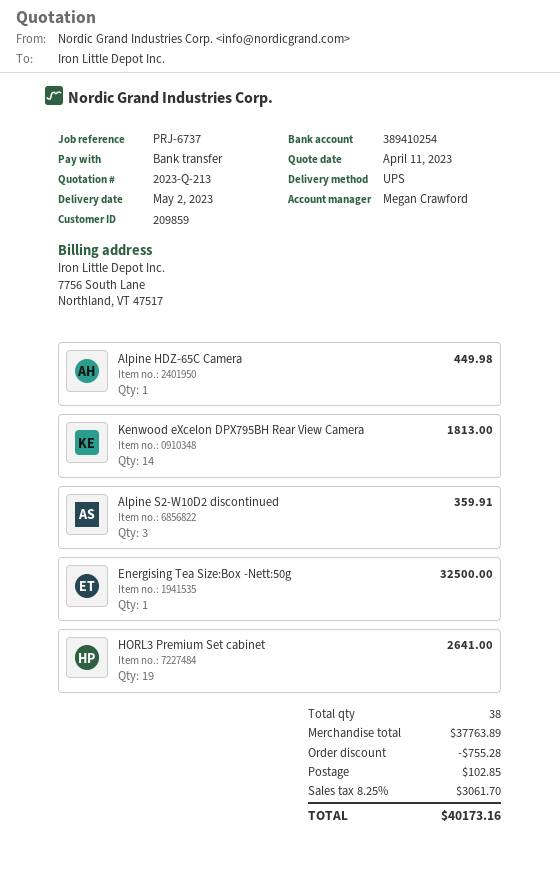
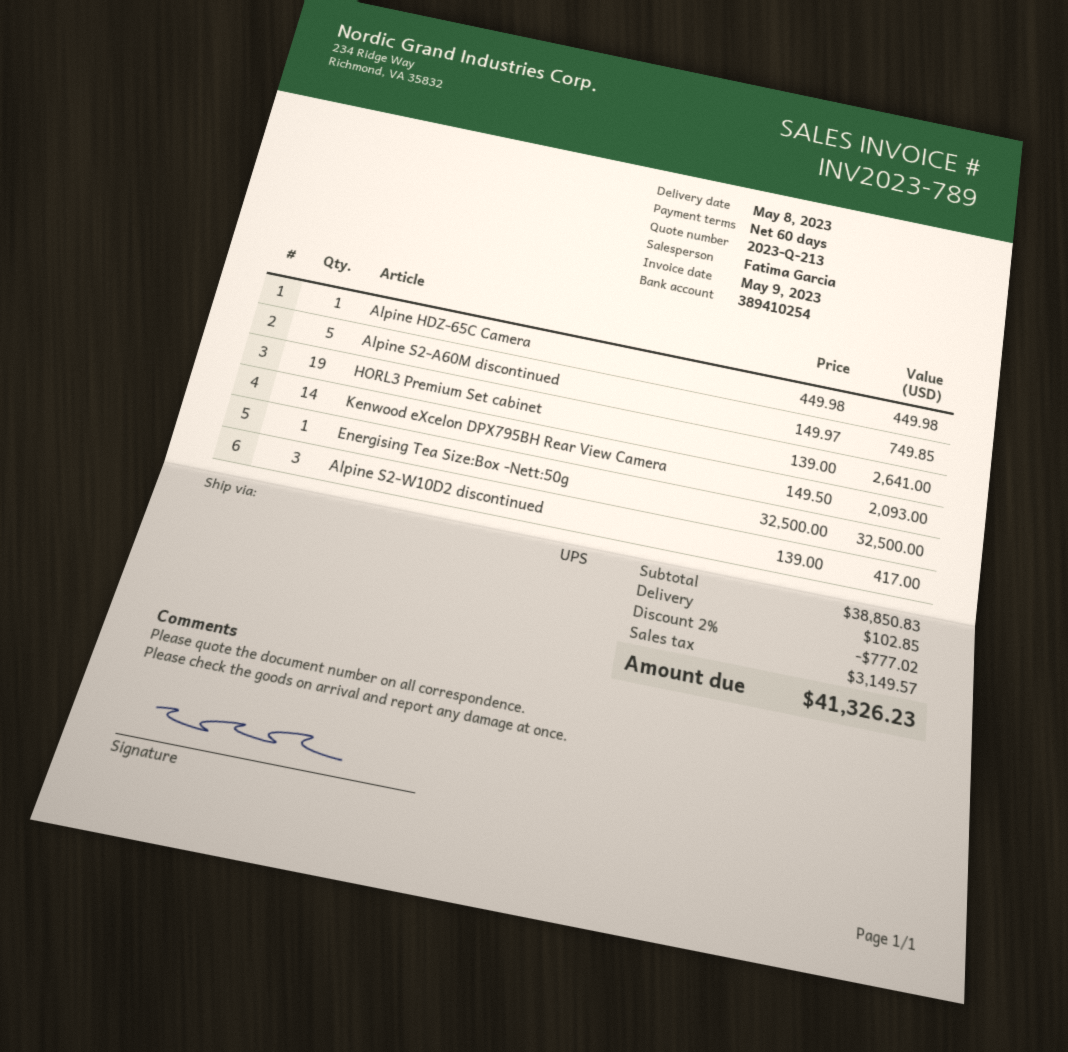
delivery date: 2023-05-02 -> 2023-05-08
sales rep: Megan Crawford -> Fatima Garcia
Kenwood eXcelon DPX795BH Rear View Camera: 14 for 1813.00 -> 14 for 2093.00
Alpine S2-W10D2 discontinued: 3 for 359.91 -> 3 for 417.00
Alpine S2-A60M discontinued: none -> 5 for 749.85
subtotal: 37763.89 -> 38850.83
discount: 755.28 -> 777.02
tax: 3061.70 -> 3149.57
total: 40173.16 -> 41326.23

